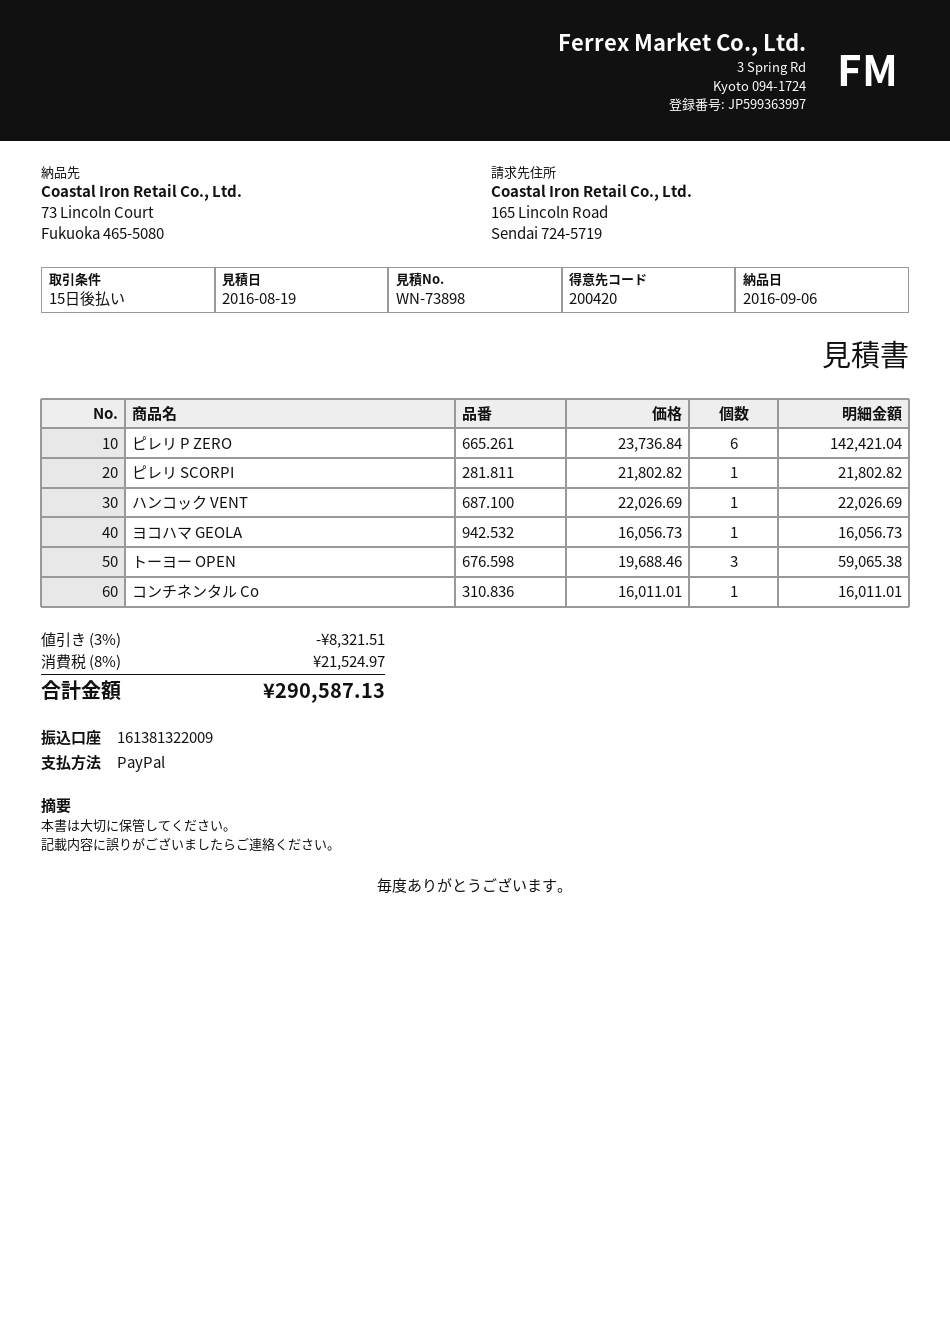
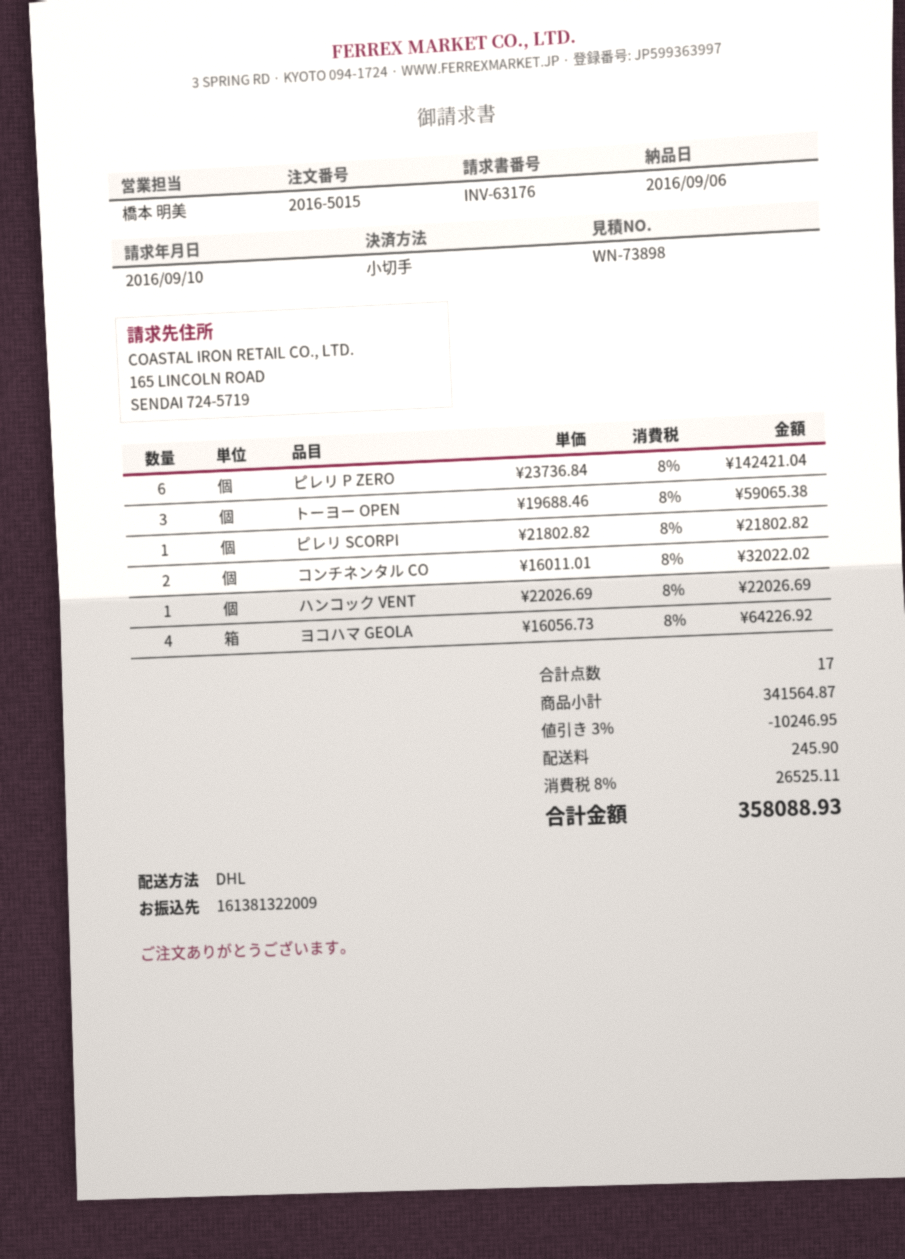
payment method: PayPal -> cheque
ヨコハマ GEOLA: 1 x 16056.73 = 16056.73 -> 4 x 16056.73 = 64226.92
コンチネンタル Co: 1 x 16011.01 = 16011.01 -> 2 x 16011.01 = 32022.02
discount: 3% = 8321.51 -> 3% = 10246.95
shipping: none -> 245.90
tax: 8% = 21524.97 -> 8% = 26525.11
total: 290587.13 -> 358088.93

